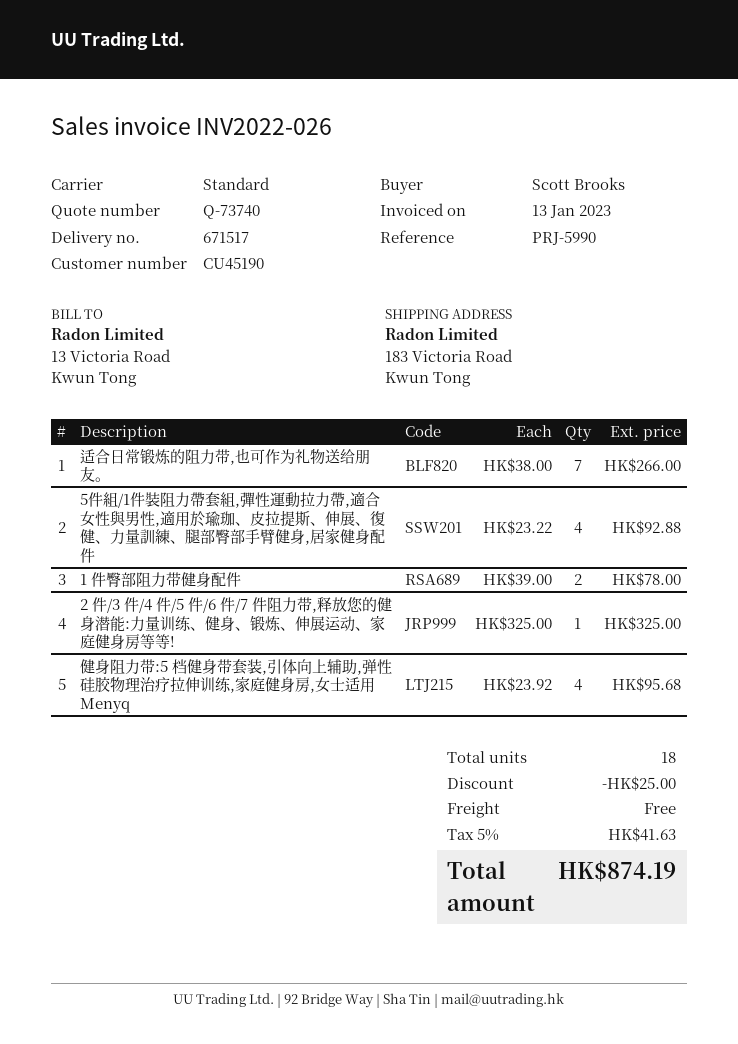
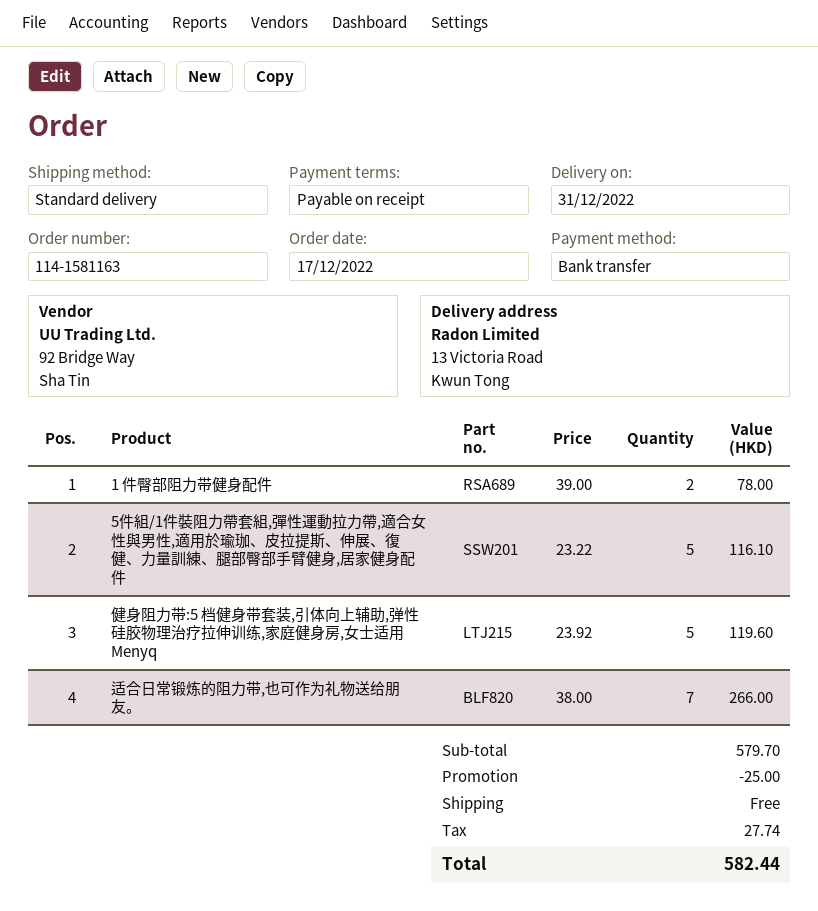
ship to: 183 Victoria Road, Kwun Tong -> 13 Victoria Road, Kwun Tong
5件組/1件裝阻力帶套組,彈性運動拉力帶,適合女性與男性,適用於瑜珈、皮拉提斯、伸展、復健、力量訓練、腿部臀部手臂健身,居家健身配件: 4 x 23.22 = 92.88 -> 5 x 23.22 = 116.10
2 件/3 件/4 件/5 件/6 件/7 件阻力带,释放您的健身潜能:力量训练、健身、锻炼、伸展运动、家庭健身房等等!: 1 x 325.00 = 325.00 -> none
健身阻力带:5 档健身带套装,引体向上辅助,弹性硅胶物理治疗拉伸训练,家庭健身房,女士适用 Menyq: 4 x 23.92 = 95.68 -> 5 x 23.92 = 119.60
tax: 41.63 -> 27.74
total: 874.19 -> 582.44

